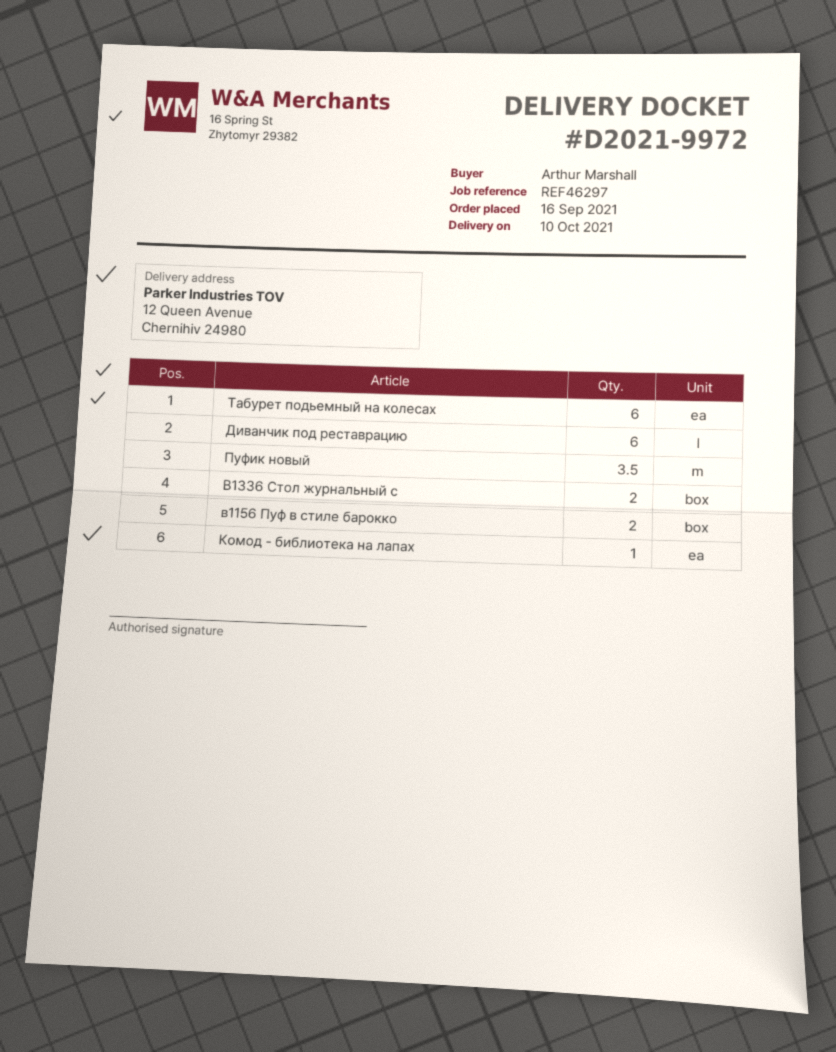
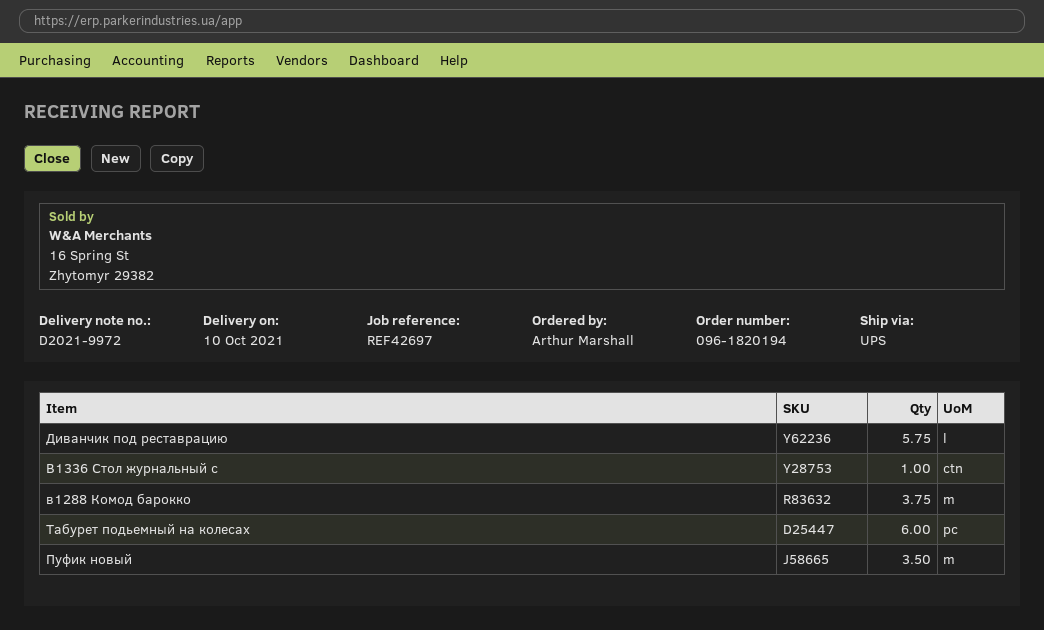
reference: REF46297 -> REF42697
Диванчик под реставрацию: 6 -> 5.75
В1336 Стол журнальный с: 2 -> 1
в1156 Пуф в стиле барокко: 2 -> none
Комод - библиотека на лапах: 1 -> none
в1288 Комод барокко: none -> 3.75

